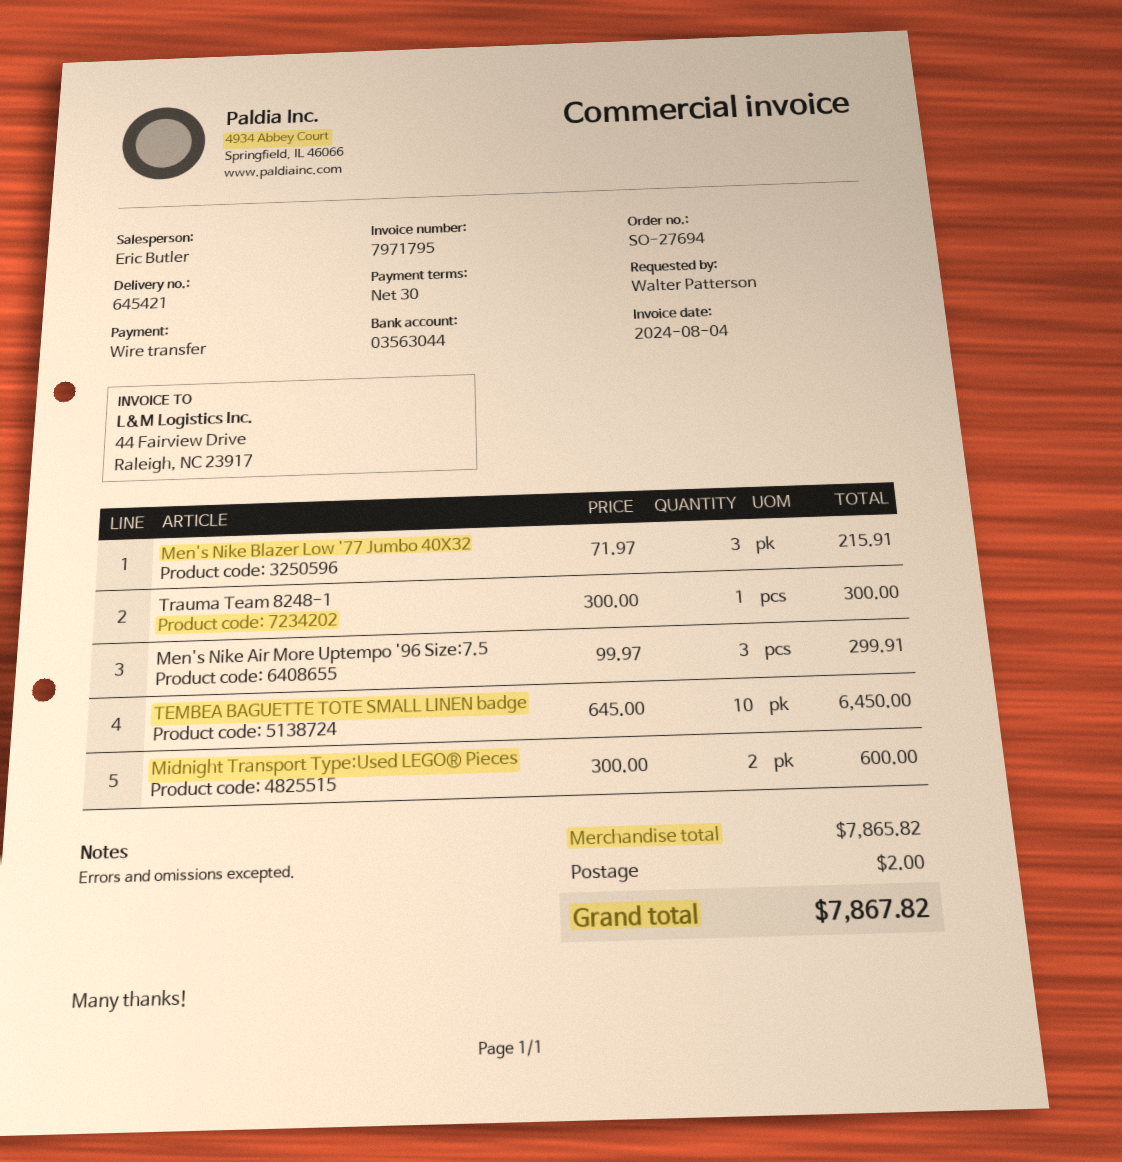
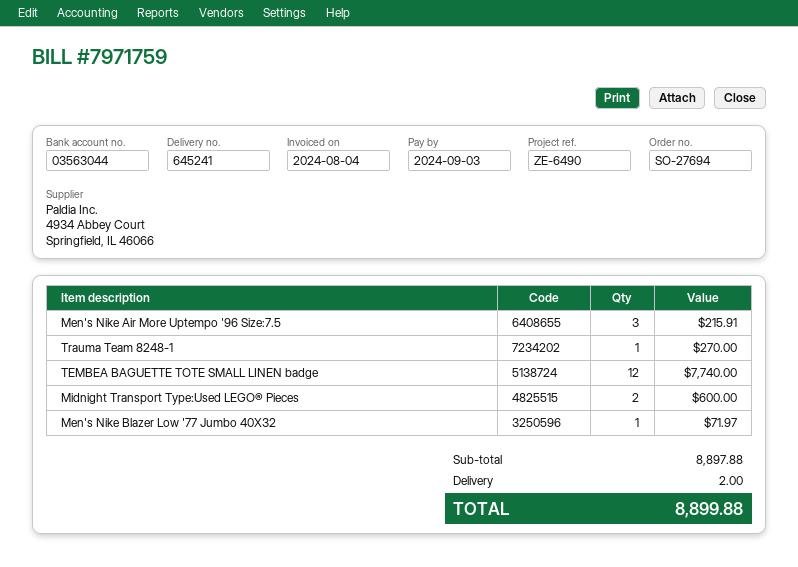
delivery note number: 645421 -> 645241
invoice number: 7971795 -> 7971759
Men's Nike Blazer Low '77 Jumbo 40X32: 3 for 215.91 -> 1 for 71.97
Trauma Team 8248-1: 1 for 300.00 -> 1 for 270.00
Men's Nike Air More Uptempo '96 Size:7.5: 3 for 299.91 -> 3 for 215.91
TEMBEA BAGUETTE TOTE SMALL LINEN badge: 10 for 6450.00 -> 12 for 7740.00
subtotal: 7865.82 -> 8897.88
total: 7867.82 -> 8899.88

